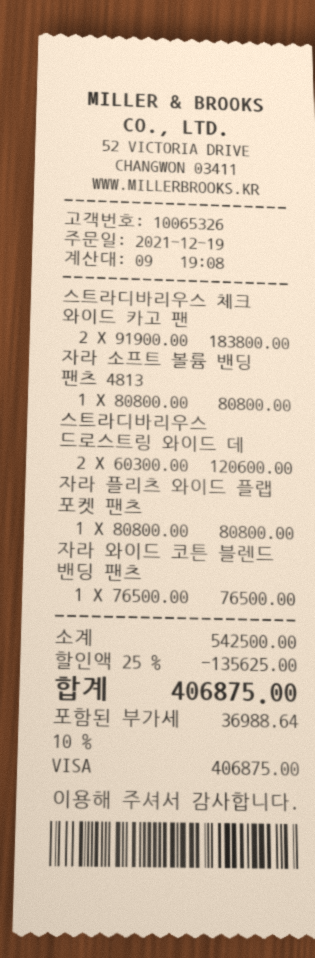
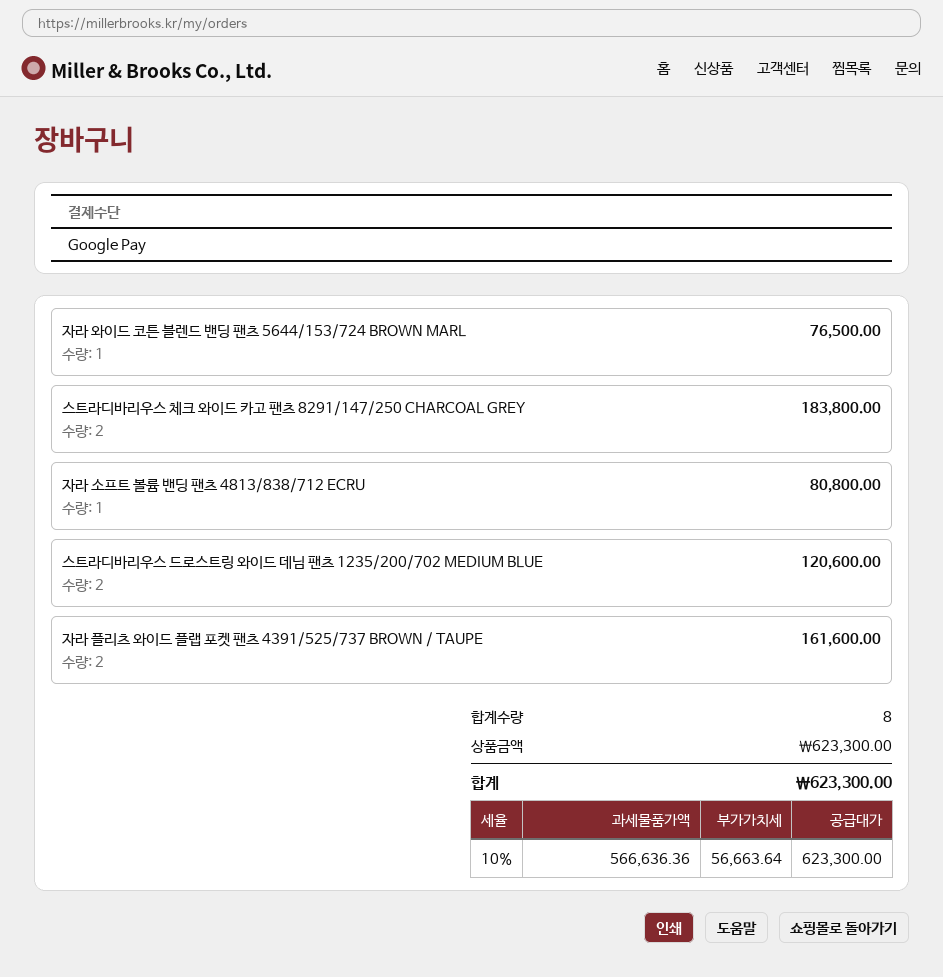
payment method: Visa -> Google Pay
자라 플리츠 와이드 플랩 포켓 팬츠: 1 for 80800.00 -> 2 for 161600.00
subtotal: 542500.00 -> 623300.00
discount: 25% = 135625.00 -> none
tax: 10% = 36988.64 -> 10% = 56663.64
total: 406875.00 -> 623300.00

